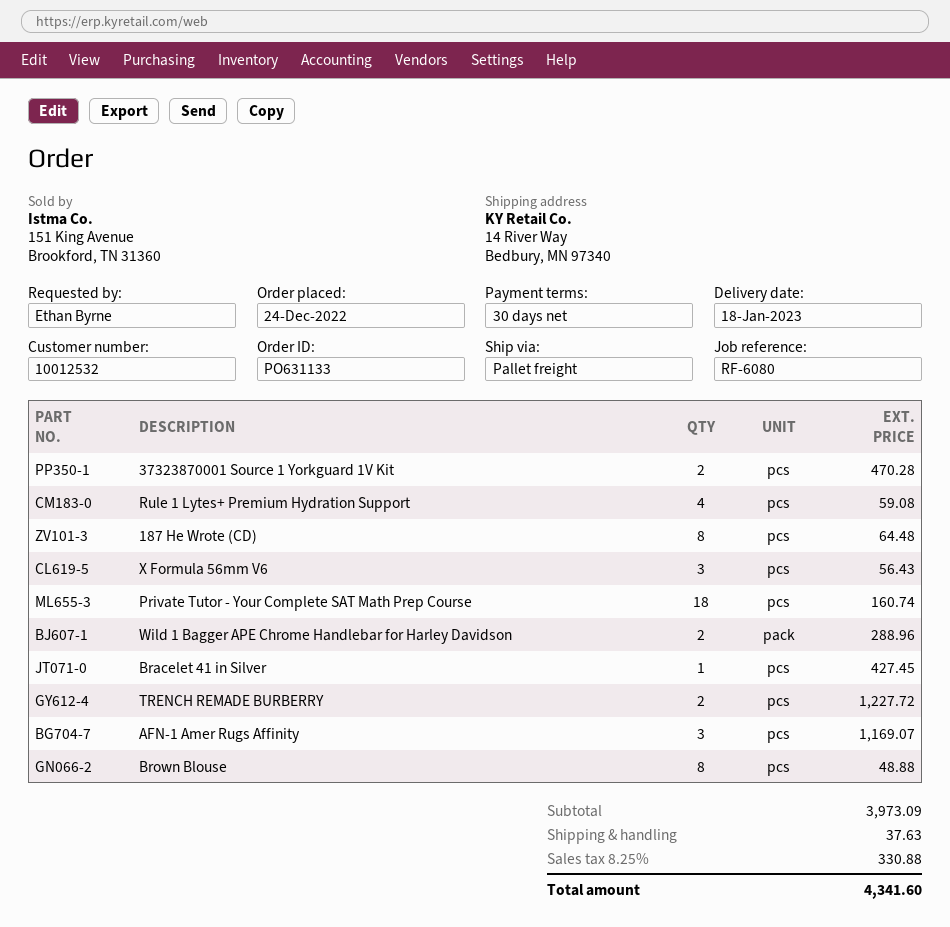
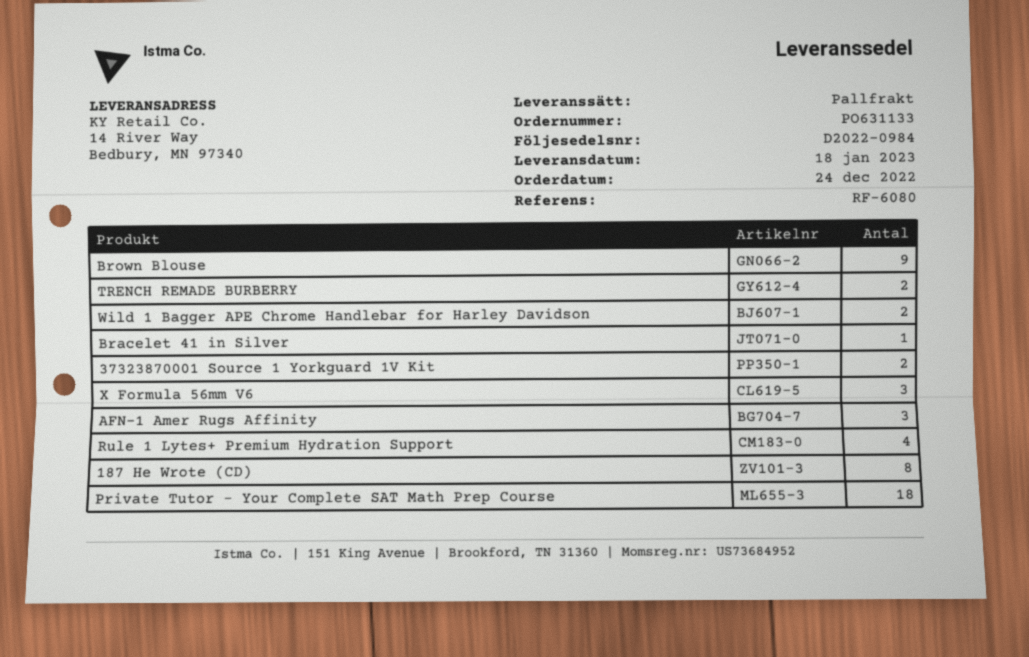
Brown Blouse: 8 -> 9

